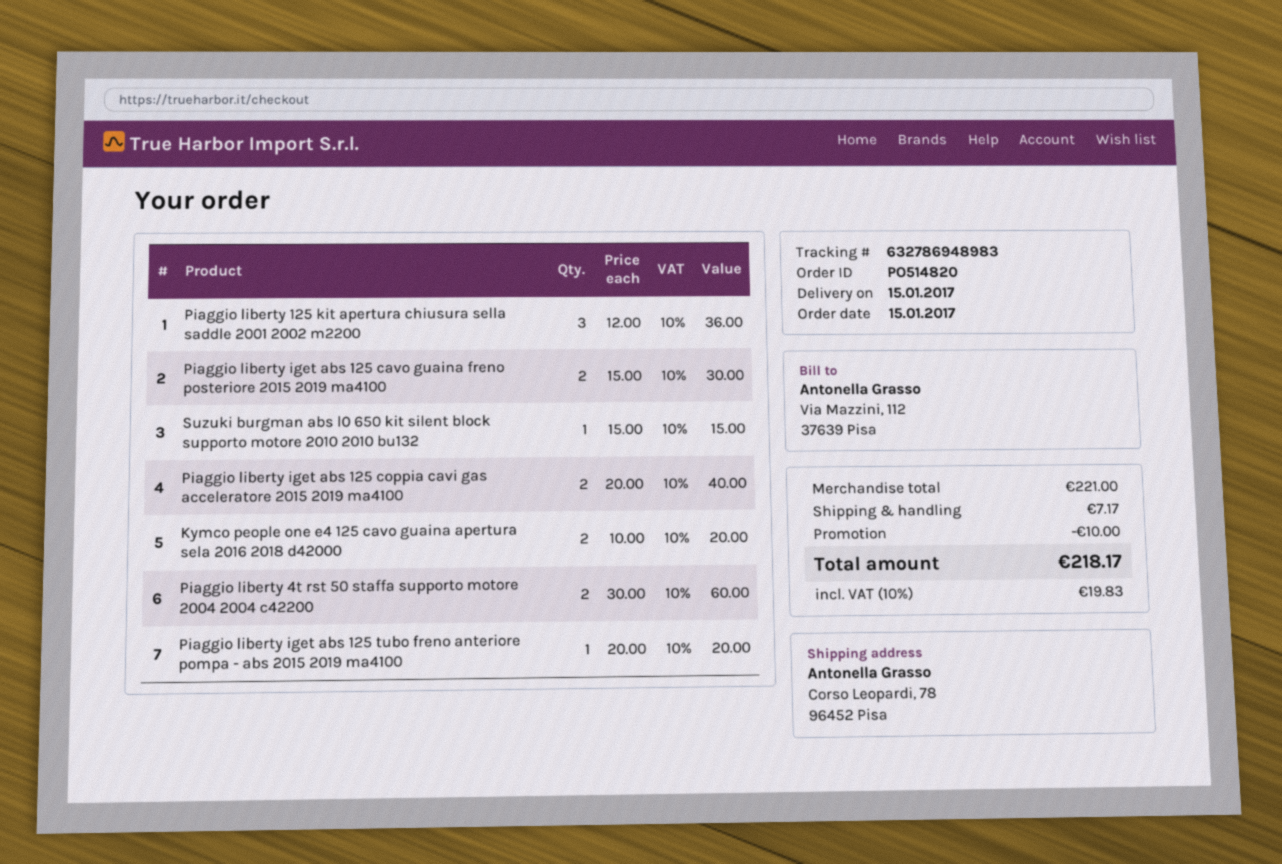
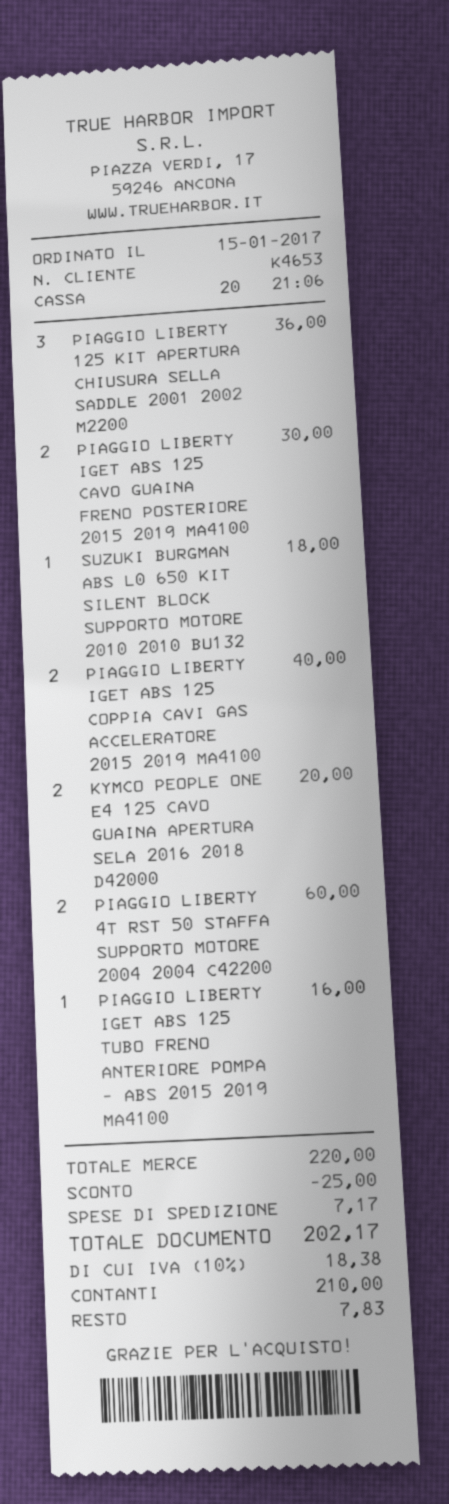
Suzuki burgman abs l0 650 kit silent block supporto motore 2010 2010 bu132: 1 for 15.00 -> 1 for 18.00
Piaggio liberty iget abs 125 tubo freno anteriore pompa - abs 2015 2019 ma4100: 1 for 20.00 -> 1 for 16.00
subtotal: 221.00 -> 220.00
discount: 10.00 -> 25.00
tax: 10% = 19.83 -> 10% = 18.38
total: 218.17 -> 202.17

